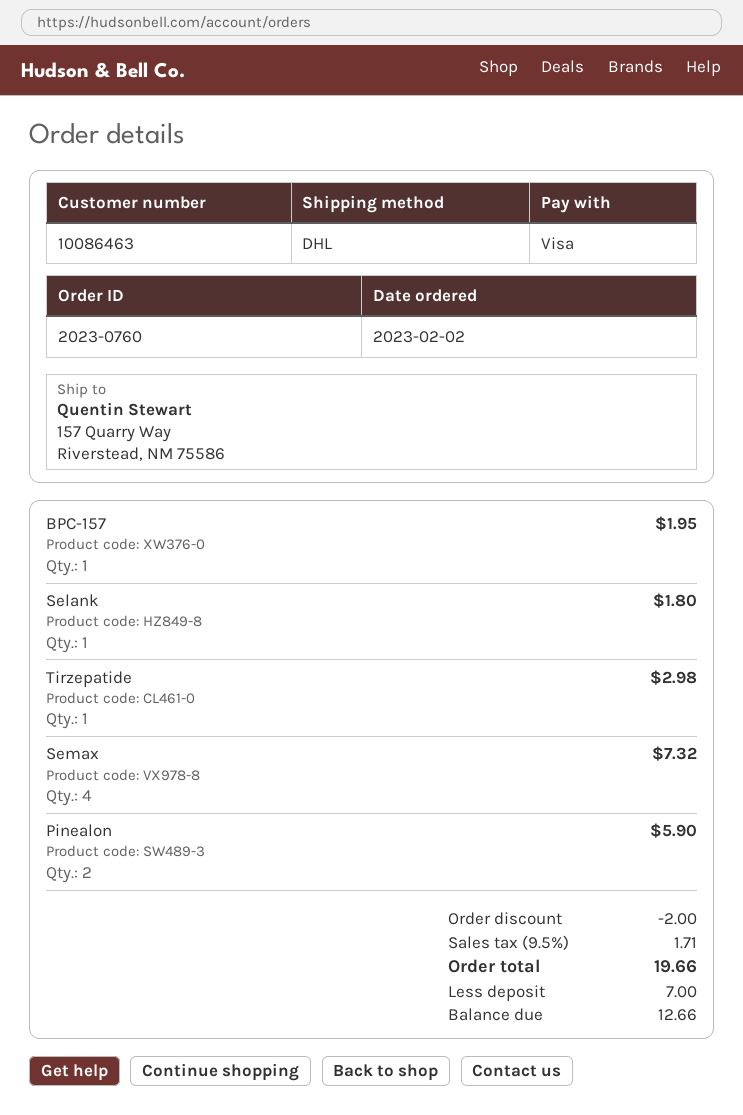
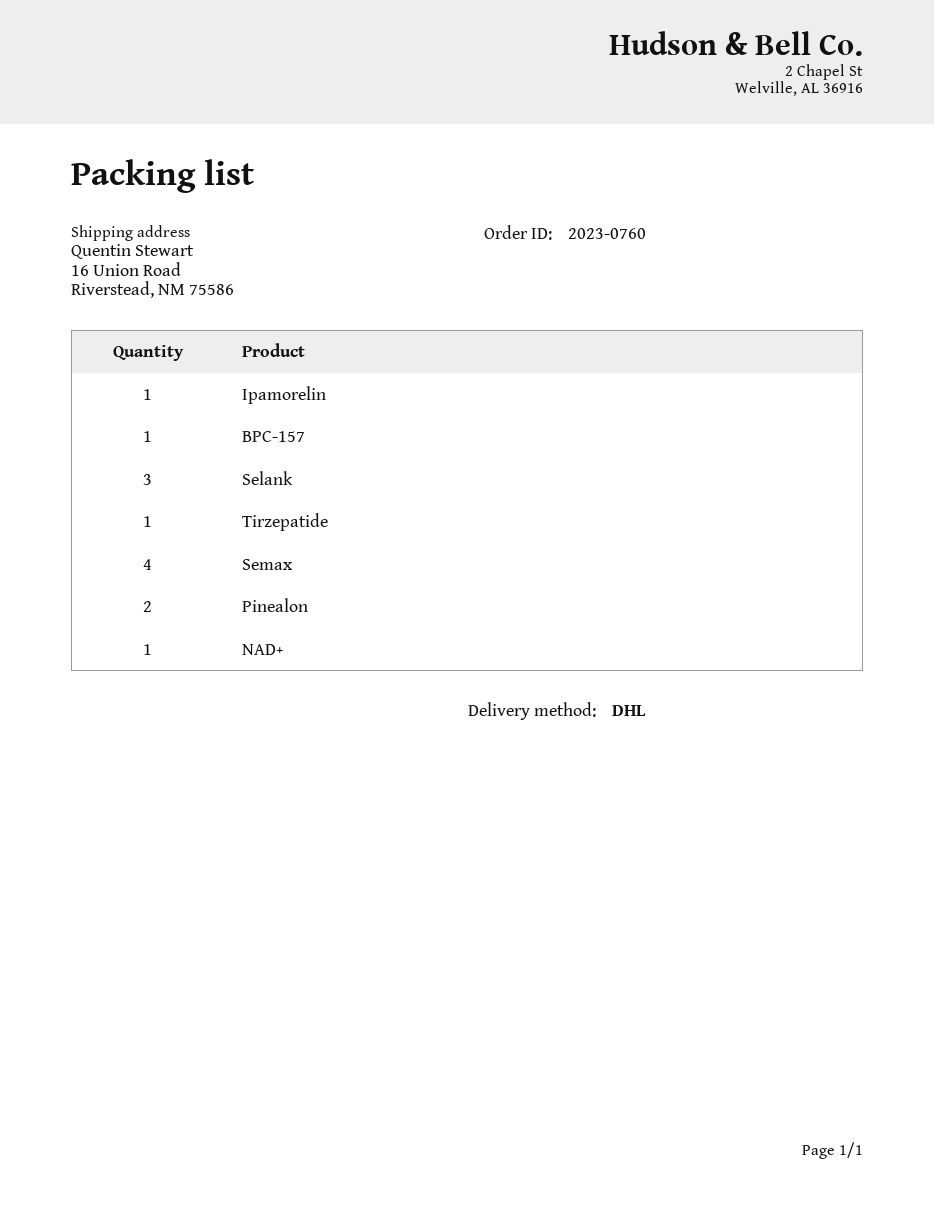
ship to: 157 Quarry Way, Riverstead, NM 75586 -> 16 Union Road, Riverstead, NM 75586
Selank: 1 -> 3
Ipamorelin: none -> 1
NAD+: none -> 1

